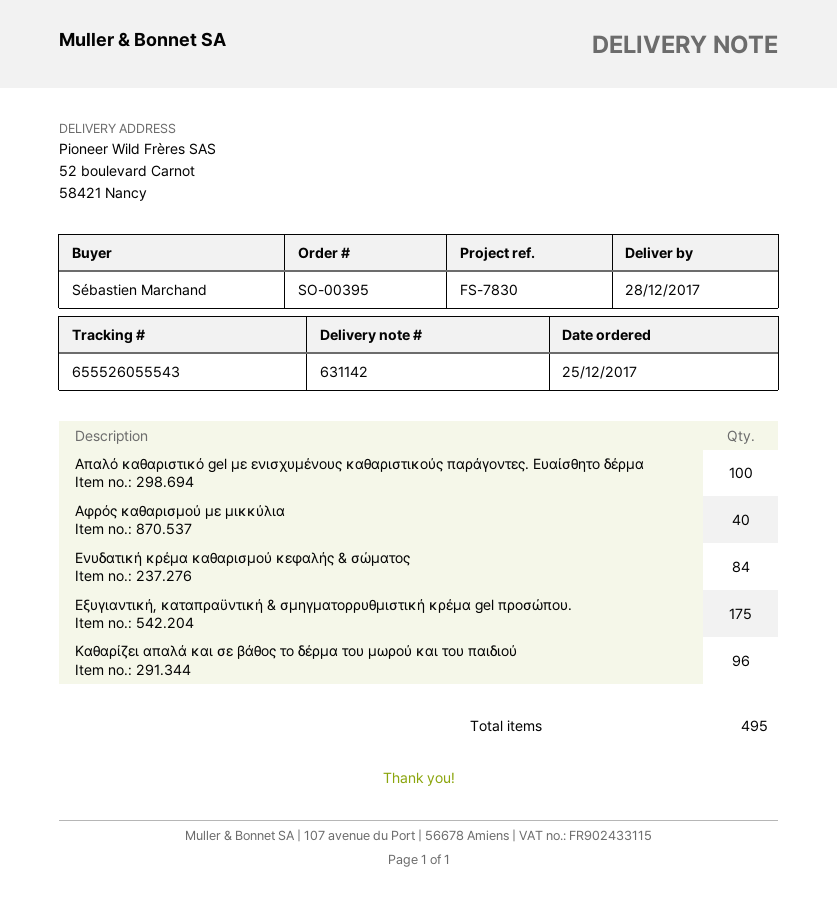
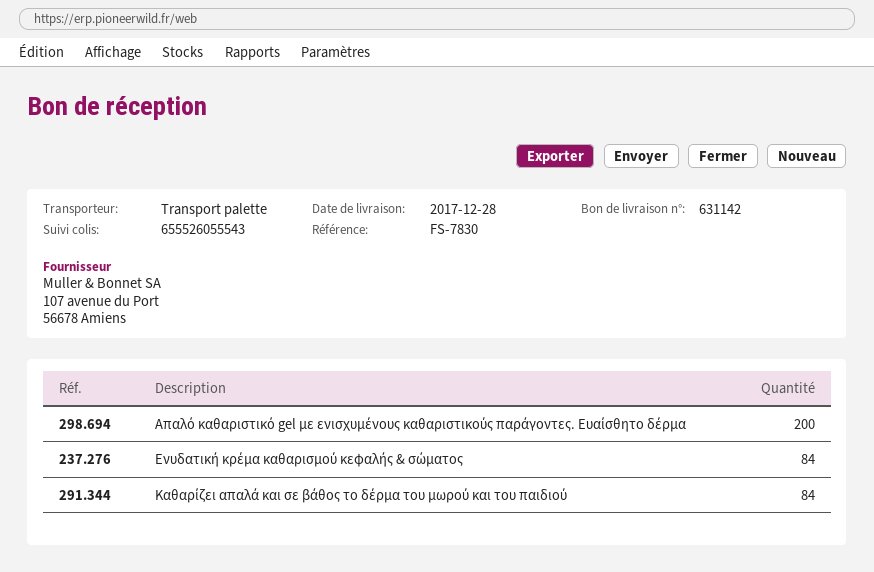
Απαλό καθαριστικό gel με ενισχυμένους καθαριστικούς παράγοντες. Ευαίσθητο δέρμα: 100 -> 200
Αφρός καθαρισμού με μικκύλια: 40 -> none
Εξυγιαντική, καταπραϋντική & σμηγματορρυθμιστική κρέμα gel προσώπου.: 175 -> none
Καθαρίζει απαλά και σε βάθος το δέρμα του μωρού και του παιδιού: 96 -> 84

